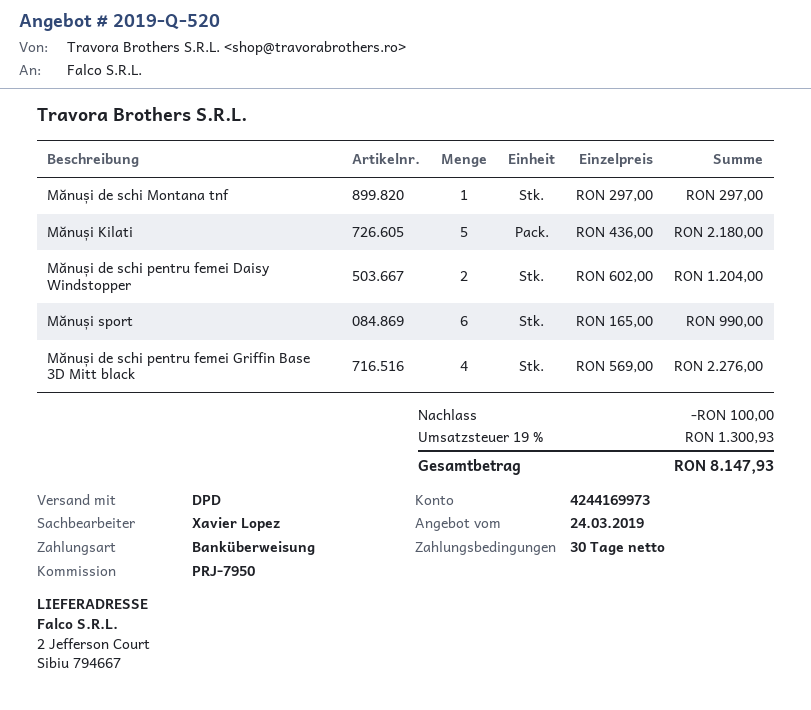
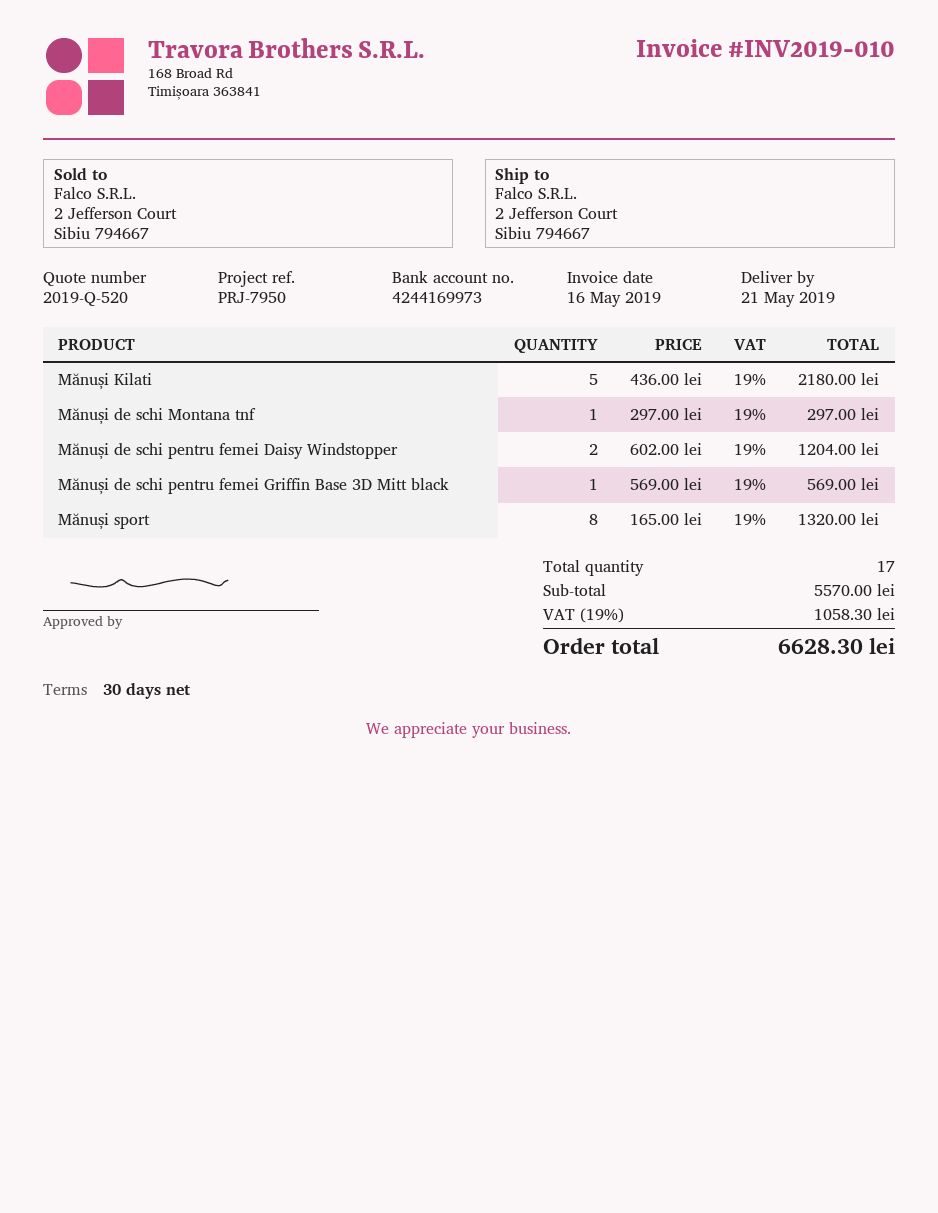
Mănuși sport: 6 x 165.00 = 990.00 -> 8 x 165.00 = 1320.00
Mănuși de schi pentru femei Griffin Base 3D Mitt black: 4 x 569.00 = 2276.00 -> 1 x 569.00 = 569.00
discount: 100.00 -> none
tax: 19% = 1300.93 -> 19% = 1058.30
total: 8147.93 -> 6628.30

